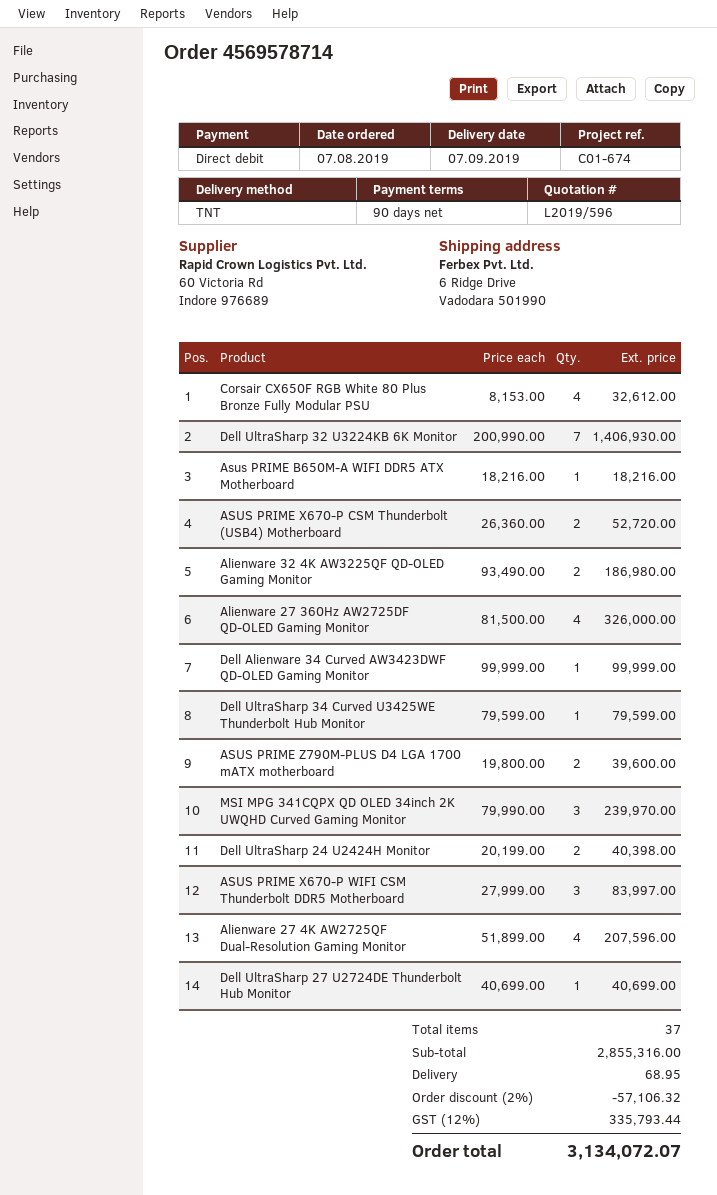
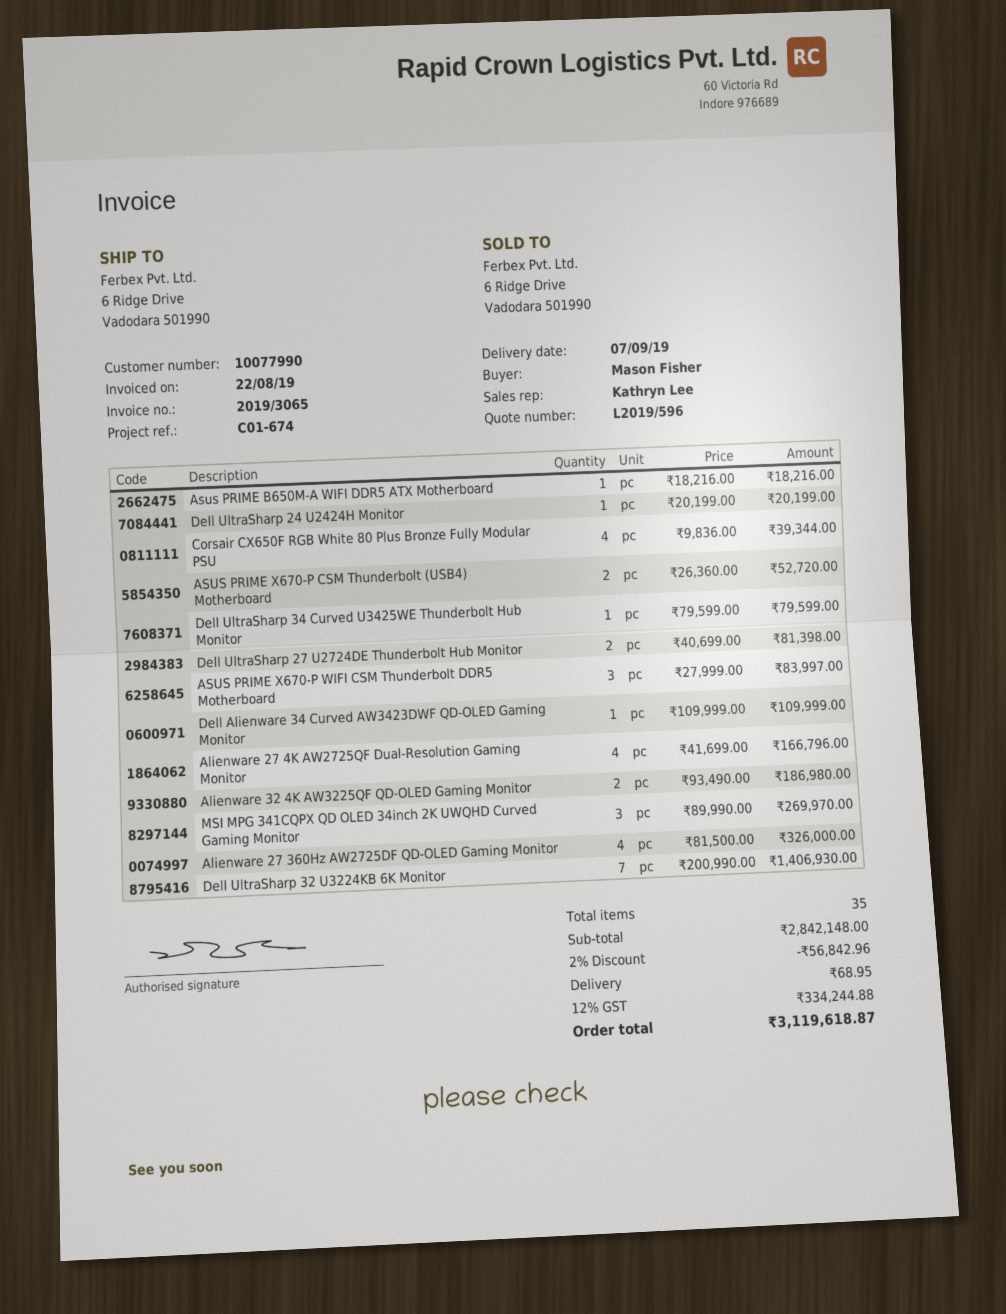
Corsair CX650F RGB White 80 Plus Bronze Fully Modular PSU: 4 x 8153.00 = 32612.00 -> 4 x 9836.00 = 39344.00
Dell Alienware 34 Curved AW3423DWF QD-OLED Gaming Monitor: 1 x 99999.00 = 99999.00 -> 1 x 109999.00 = 109999.00
ASUS PRIME Z790M-PLUS D4 LGA 1700 mATX motherboard: 2 x 19800.00 = 39600.00 -> none
MSI MPG 341CQPX QD OLED 34inch 2K UWQHD Curved Gaming Monitor: 3 x 79990.00 = 239970.00 -> 3 x 89990.00 = 269970.00
Dell UltraSharp 24 U2424H Monitor: 2 x 20199.00 = 40398.00 -> 1 x 20199.00 = 20199.00
Alienware 27 4K AW2725QF Dual-Resolution Gaming Monitor: 4 x 51899.00 = 207596.00 -> 4 x 41699.00 = 166796.00
Dell UltraSharp 27 U2724DE Thunderbolt Hub Monitor: 1 x 40699.00 = 40699.00 -> 2 x 40699.00 = 81398.00
total quantity: 37 -> 35
subtotal: 2855316.00 -> 2842148.00
discount: 2% = 57106.32 -> 2% = 56842.96
tax: 12% = 335793.44 -> 12% = 334244.88
total: 3134072.07 -> 3119618.87

